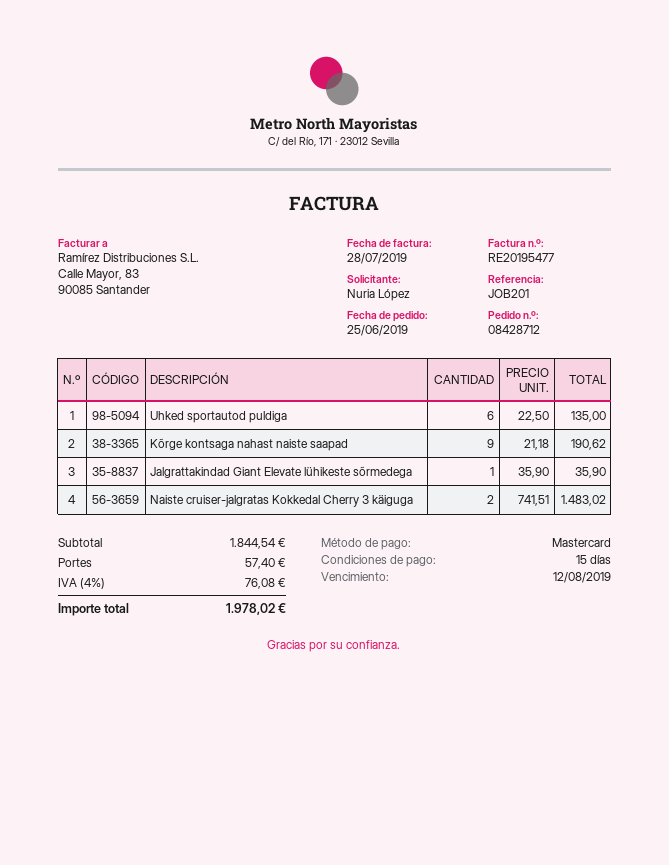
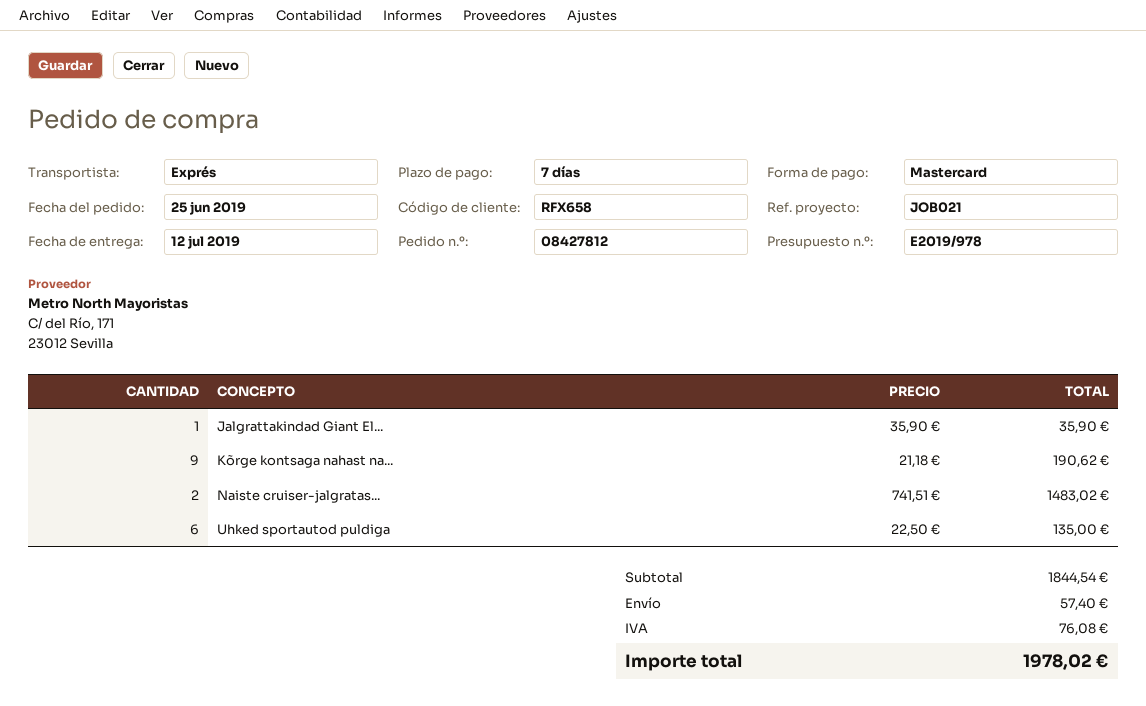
order number: 08428712 -> 08427812
payment terms: 15 days -> 7 days
reference: JOB201 -> JOB021

